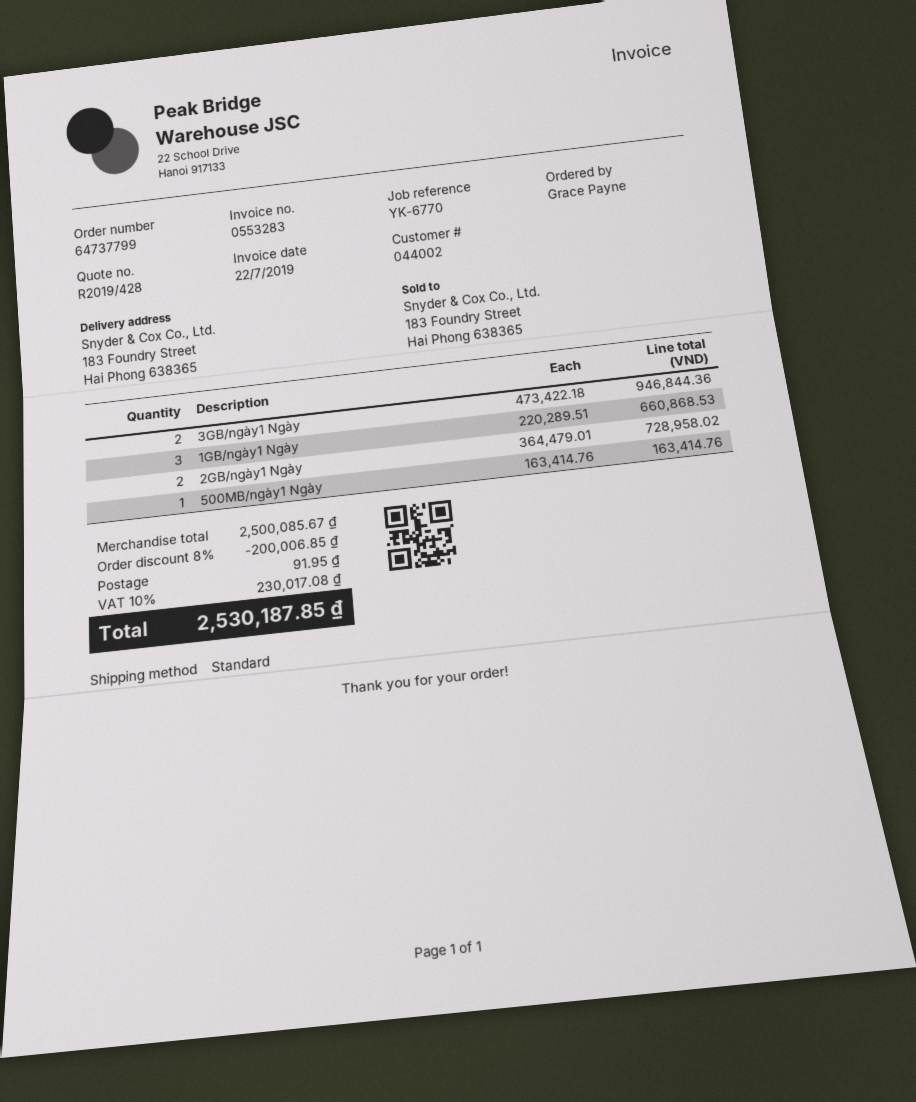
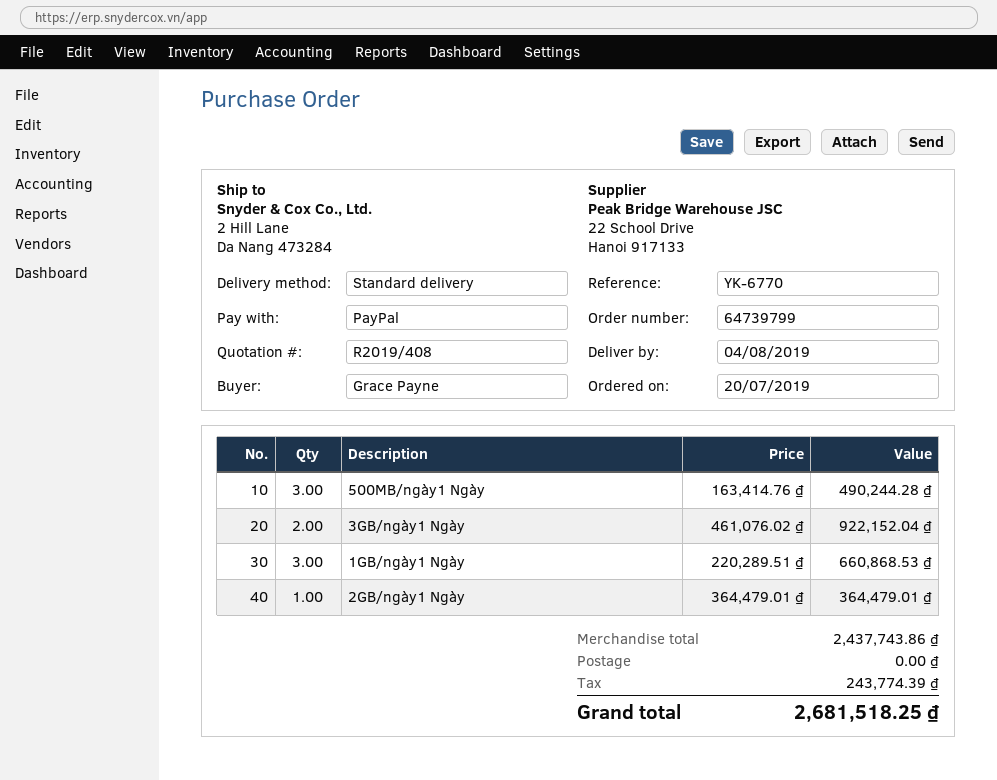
quote number: R2019/428 -> R2019/408
order number: 64737799 -> 64739799
ship to: 183 Foundry Street, Hai Phong 638365 -> 2 Hill Lane, Da Nang 473284
3GB/ngày1 Ngày: 2 x 473422.18 = 946844.36 -> 2 x 461076.02 = 922152.04
2GB/ngày1 Ngày: 2 x 364479.01 = 728958.02 -> 1 x 364479.01 = 364479.01
500MB/ngày1 Ngày: 1 x 163414.76 = 163414.76 -> 3 x 163414.76 = 490244.28
subtotal: 2500085.67 -> 2437743.86
discount: 8% = 200006.85 -> none
shipping: 91.95 -> 0.00
tax: 230017.08 -> 243774.39
total: 2530187.85 -> 2681518.25

